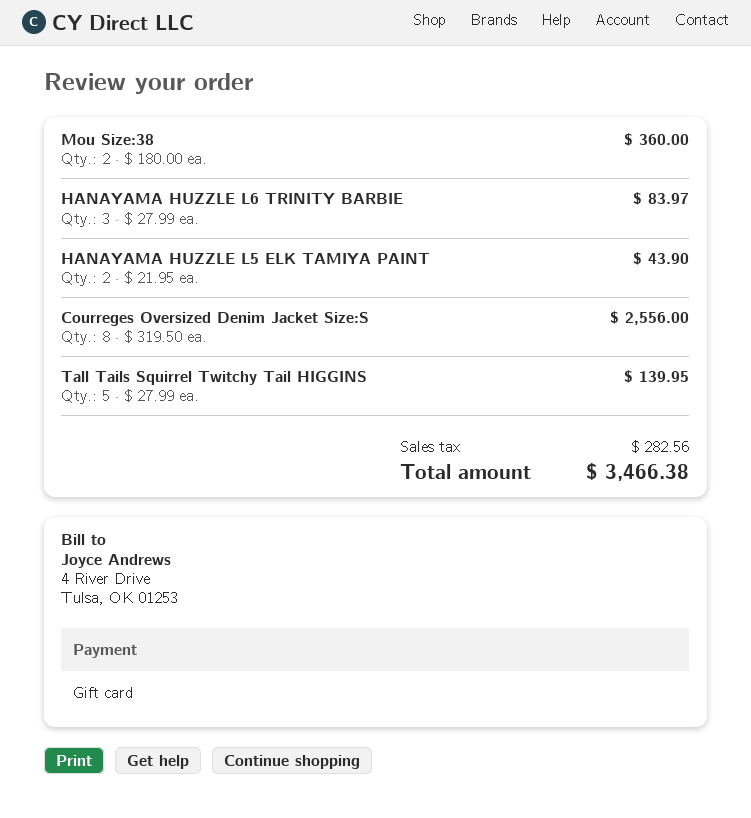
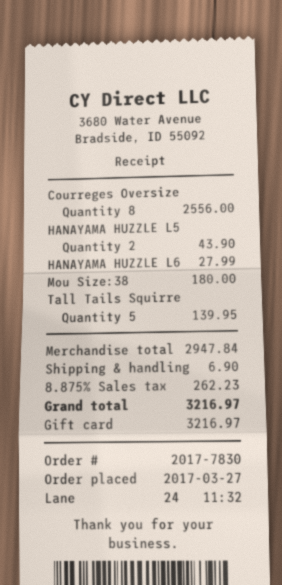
Mou Size:38: 2 for 360.00 -> 1 for 180.00
HANAYAMA HUZZLE L6 TRINITY BARBIE: 3 for 83.97 -> 1 for 27.99
shipping: none -> 6.90
tax: 282.56 -> 262.23
total: 3466.38 -> 3216.97

